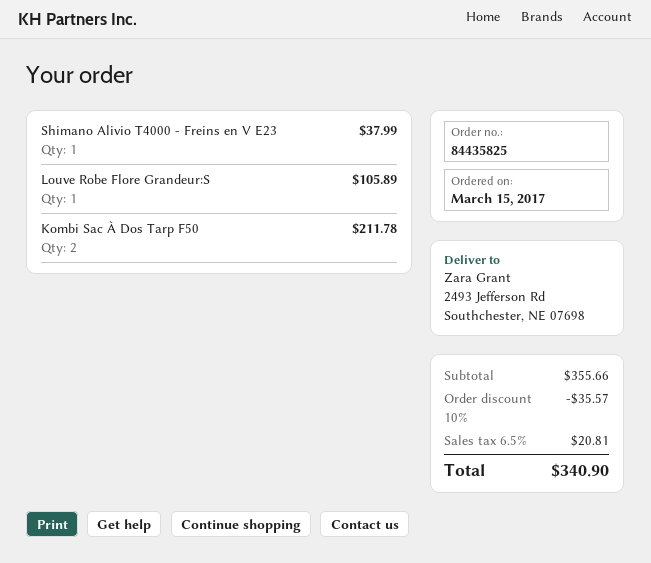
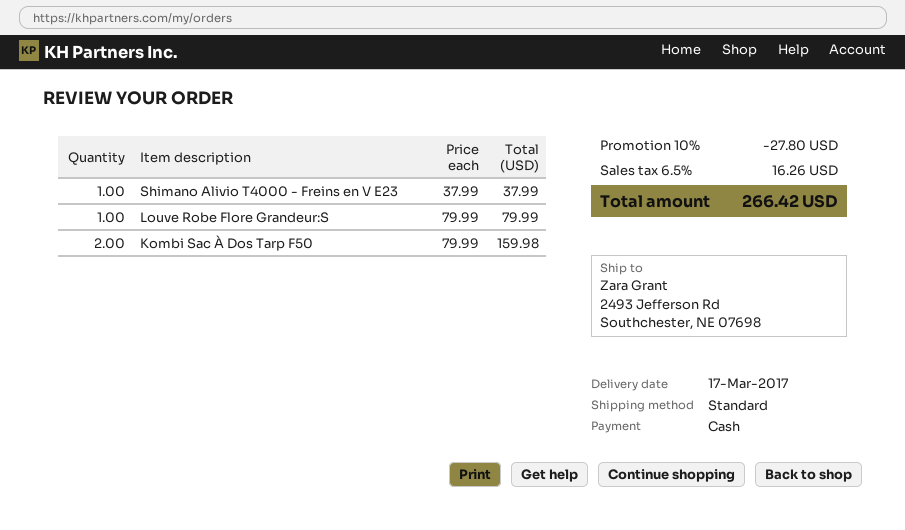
Louve Robe Flore Grandeur:S: 1 for 105.89 -> 1 for 79.99
Kombi Sac À Dos Tarp F50: 2 for 211.78 -> 2 for 159.98
discount: 10% = 35.57 -> 10% = 27.80
tax: 6.5% = 20.81 -> 6.5% = 16.26
total: 340.90 -> 266.42

